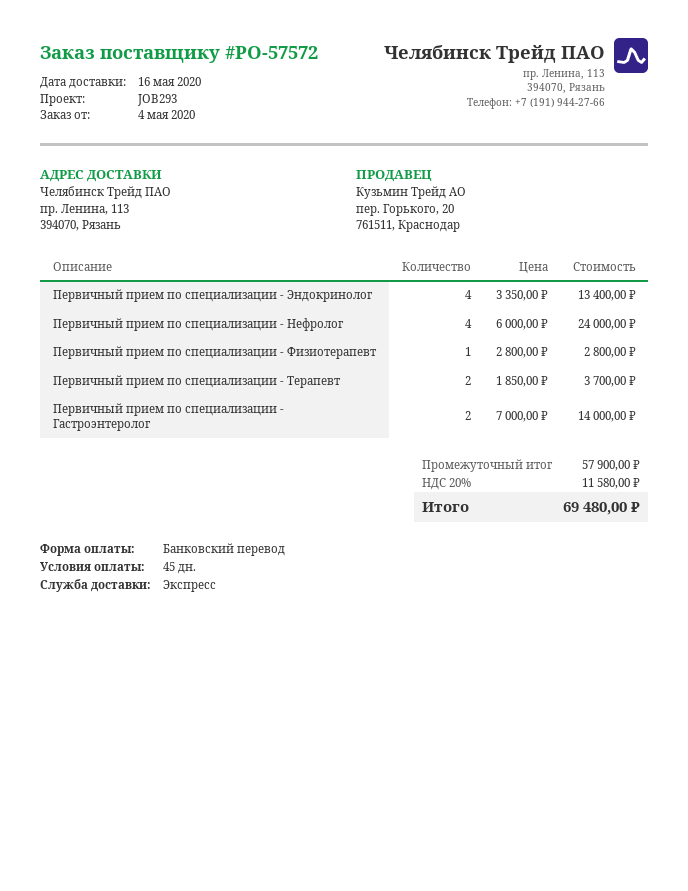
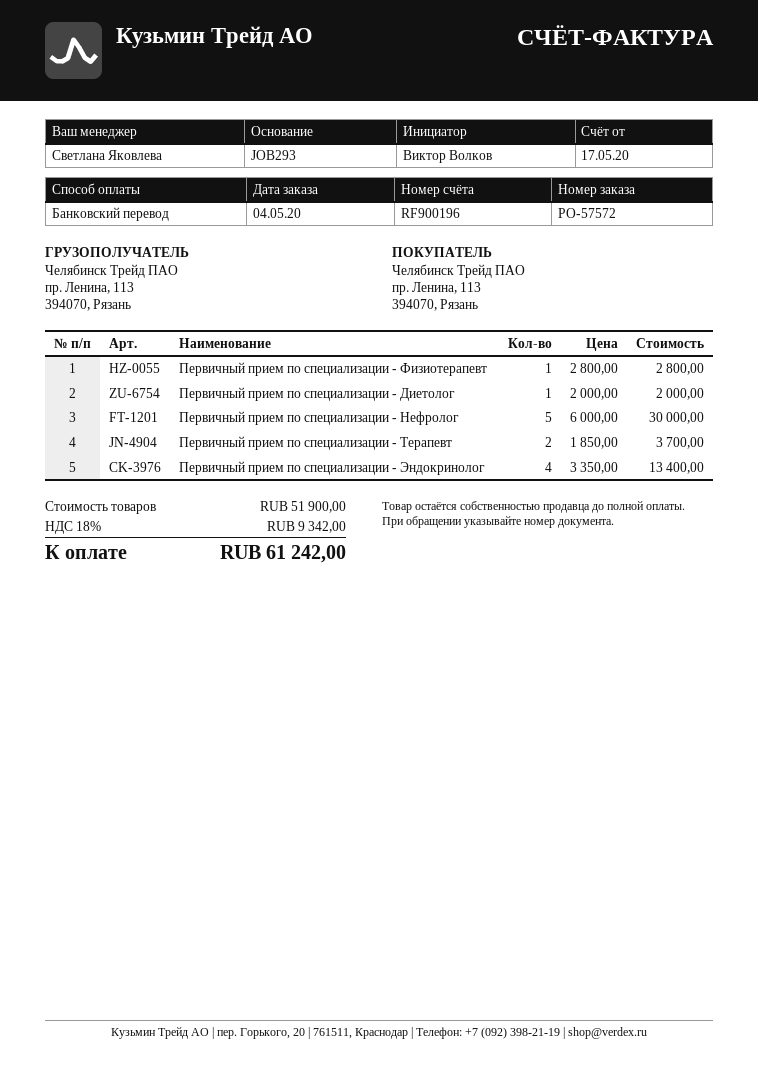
Первичный прием по специализации - Нефролог: 4 x 6000.00 = 24000.00 -> 5 x 6000.00 = 30000.00
Первичный прием по специализации - Гастроэнтеролог: 2 x 7000.00 = 14000.00 -> none
Первичный прием по специализации - Диетолог: none -> 1 x 2000.00 = 2000.00
subtotal: 57900.00 -> 51900.00
tax: 20% = 11580.00 -> 18% = 9342.00
total: 69480.00 -> 61242.00

